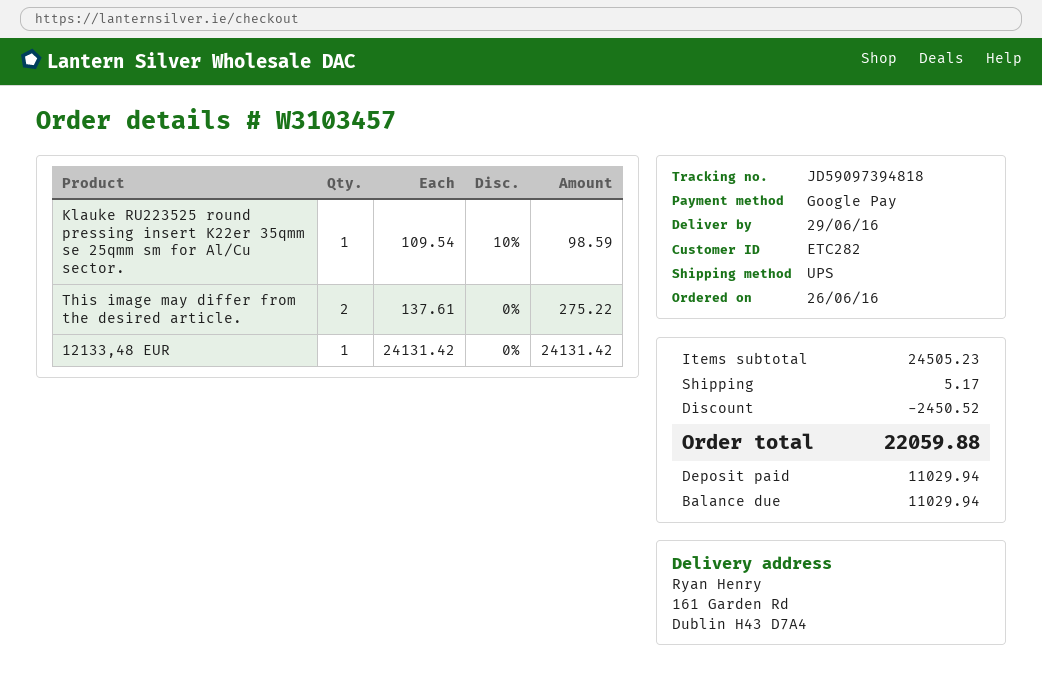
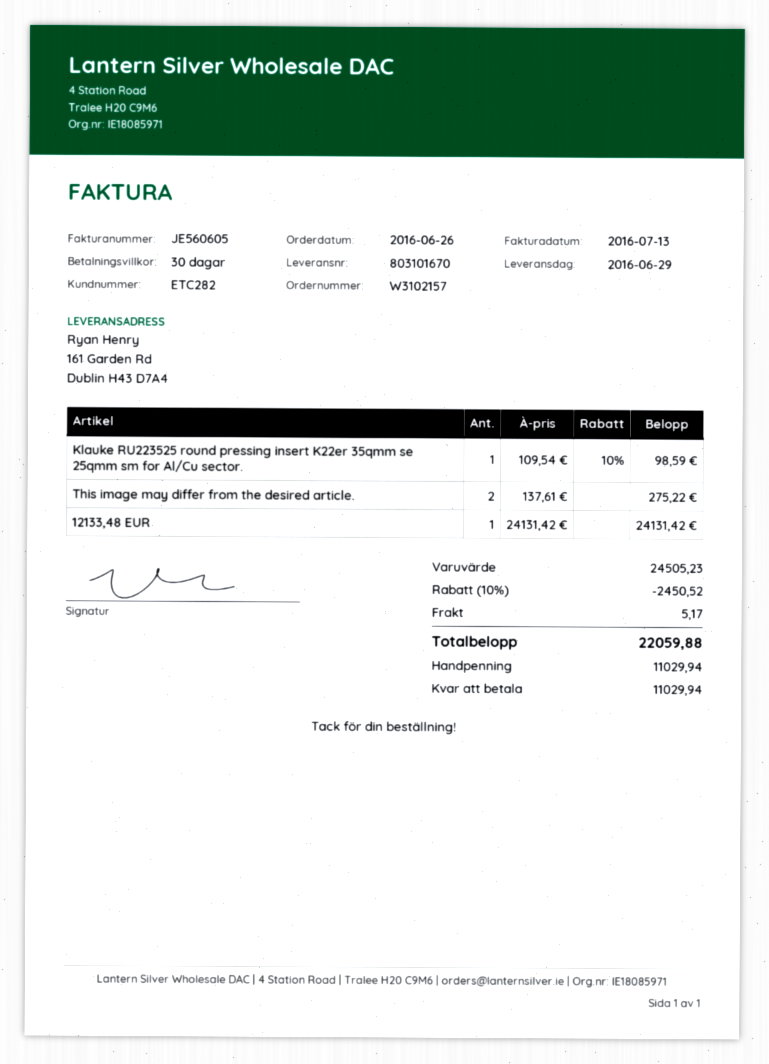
order number: W3103457 -> W3102157

